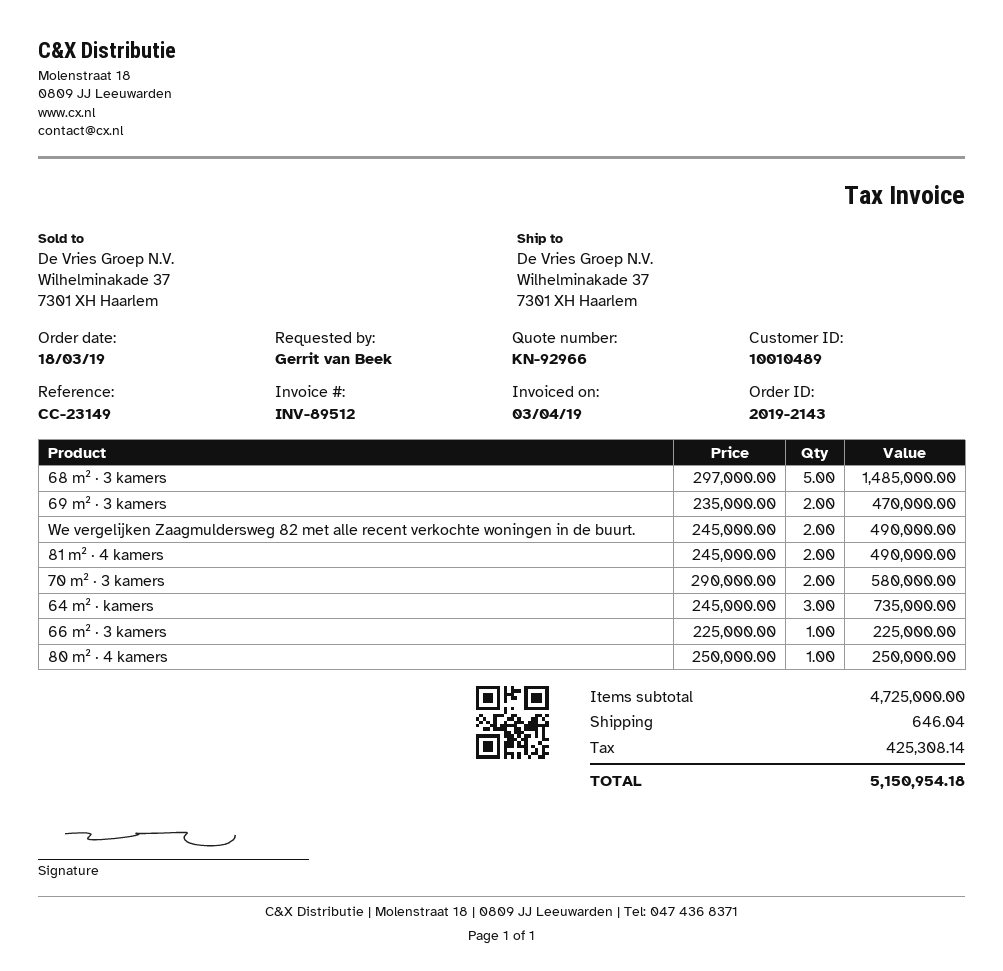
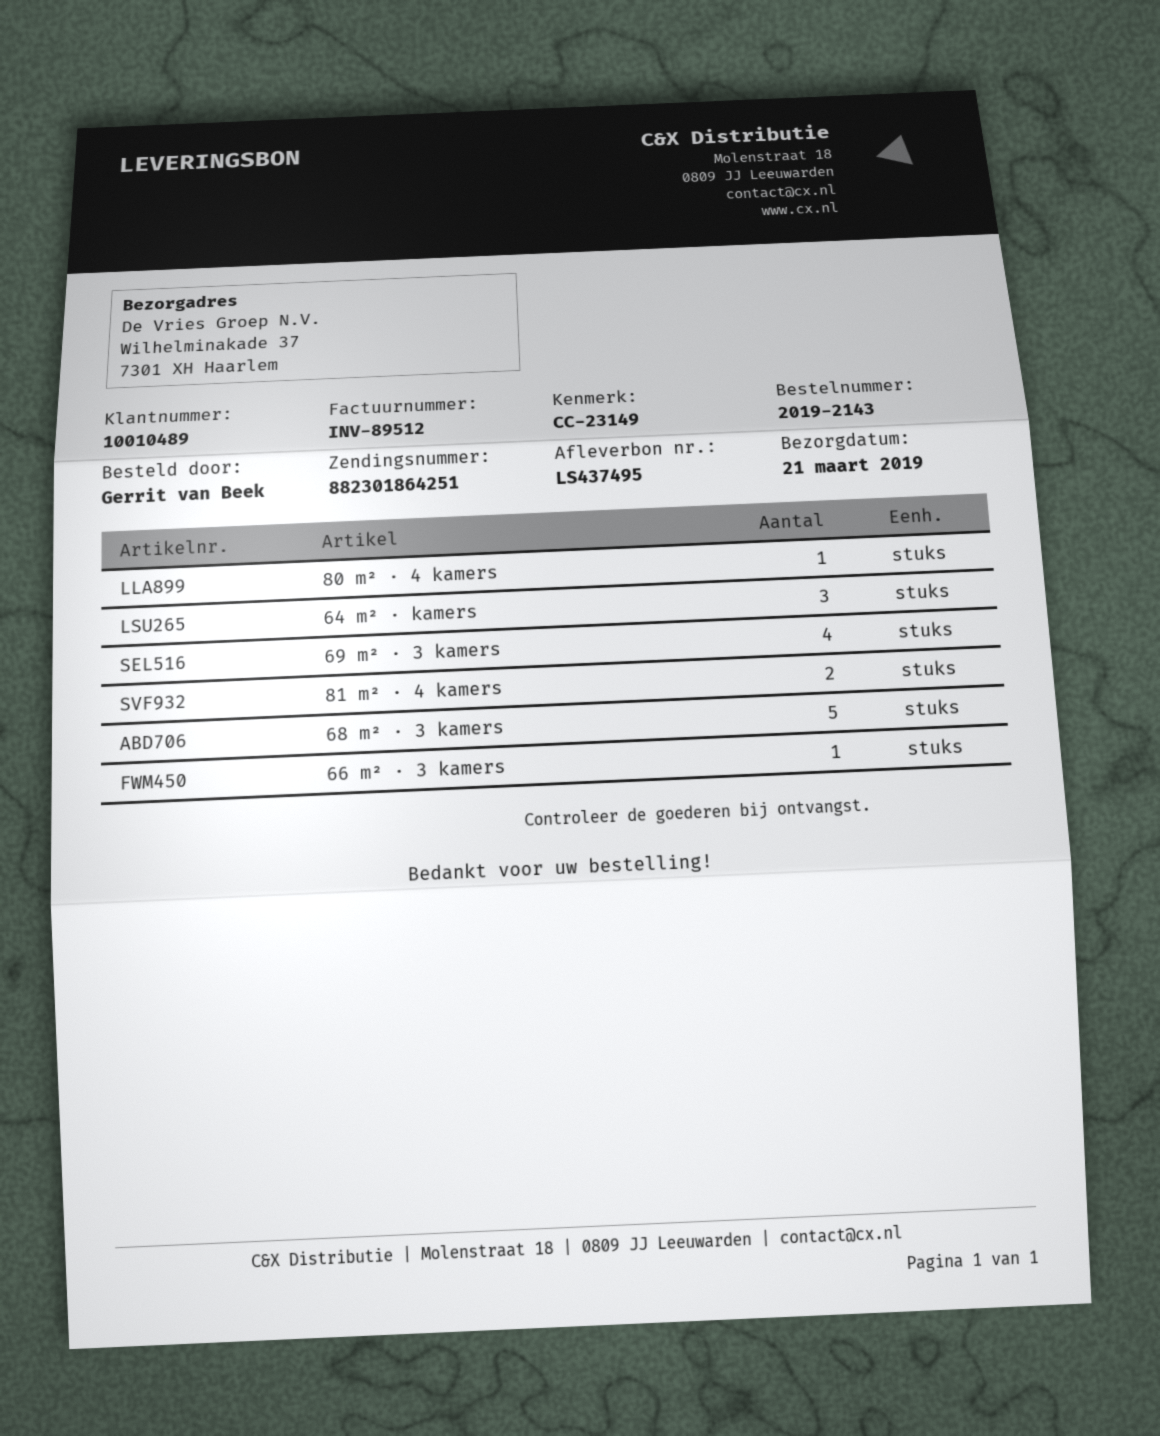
69 m² · 3 kamers: 2 -> 4
We vergelijken Zaagmuldersweg 82 met alle recent verkochte woningen in de buurt.: 2 -> none
70 m² · 3 kamers: 2 -> none

